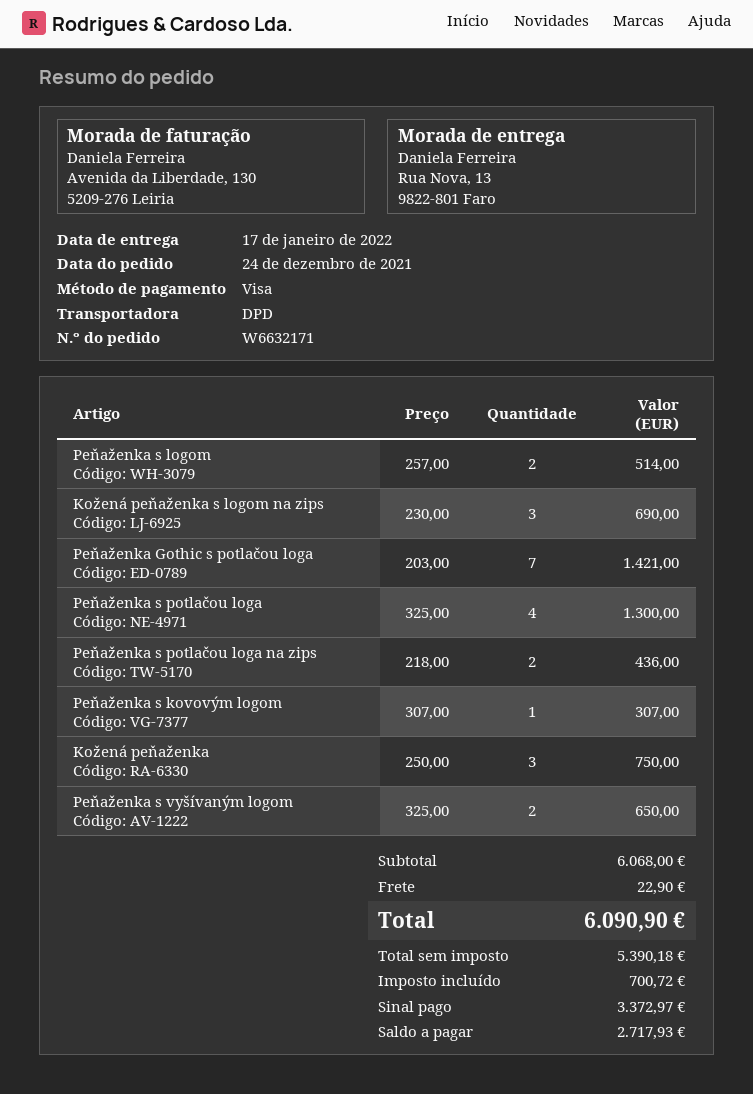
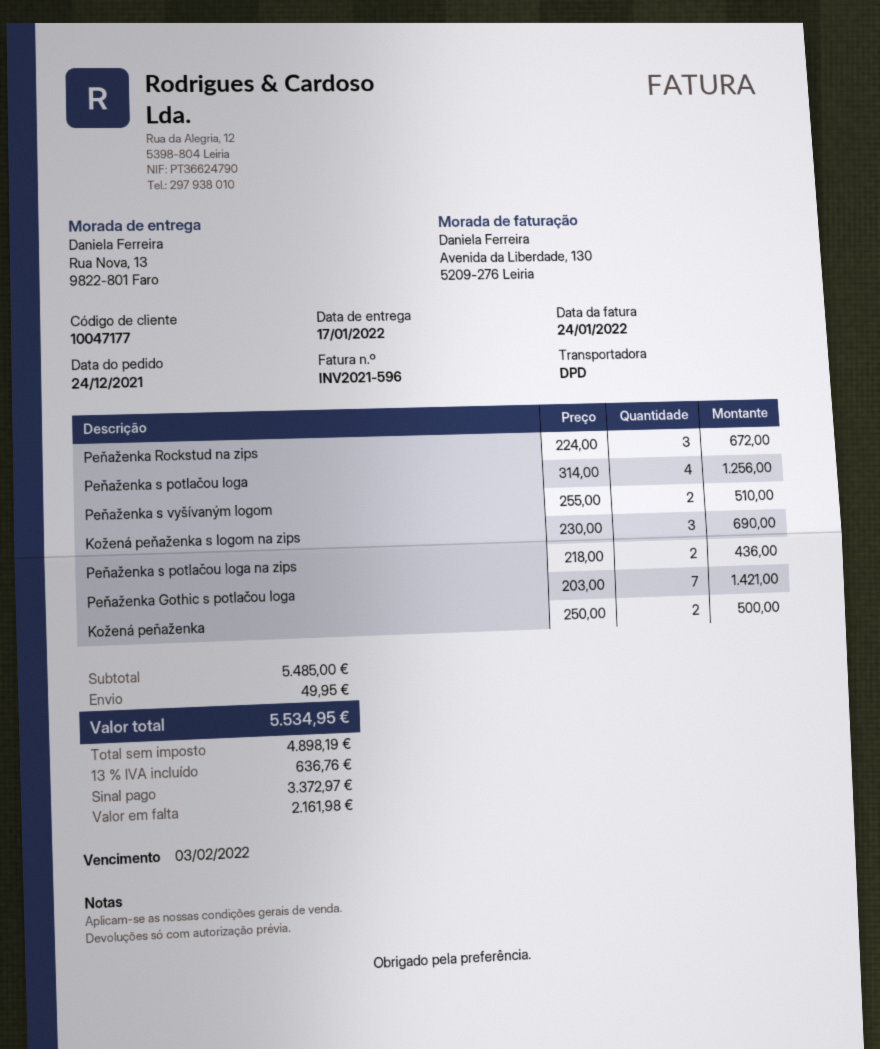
Peňaženka s logom: 2 x 257.00 = 514.00 -> none
Peňaženka s potlačou loga: 4 x 325.00 = 1300.00 -> 4 x 314.00 = 1256.00
Peňaženka s kovovým logom: 1 x 307.00 = 307.00 -> none
Kožená peňaženka: 3 x 250.00 = 750.00 -> 2 x 250.00 = 500.00
Peňaženka s vyšívaným logom: 2 x 325.00 = 650.00 -> 2 x 255.00 = 510.00
Peňaženka Rockstud na zips: none -> 3 x 224.00 = 672.00
subtotal: 6068.00 -> 5485.00
shipping: 22.90 -> 49.95
net: 5390.18 -> 4898.19
tax: 700.72 -> 636.76
total: 6090.90 -> 5534.95
balance: 2717.93 -> 2161.98

